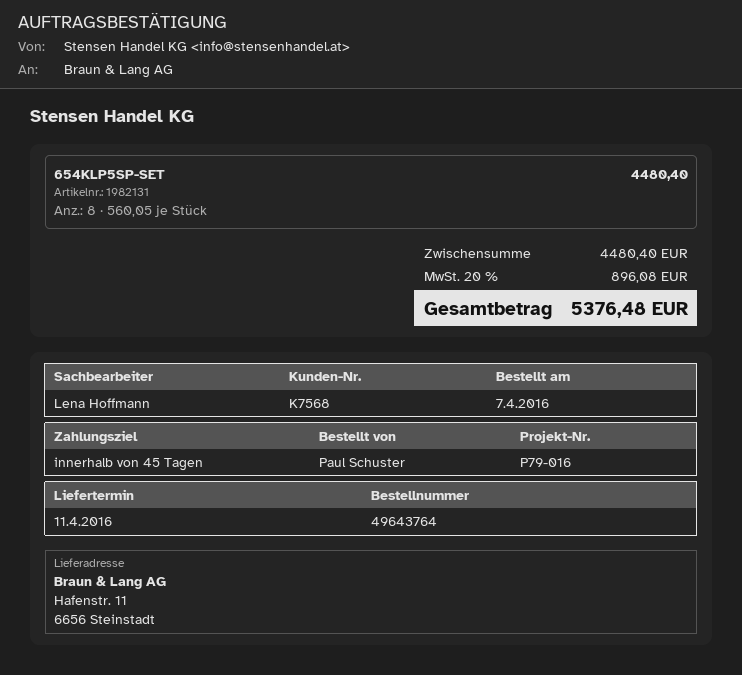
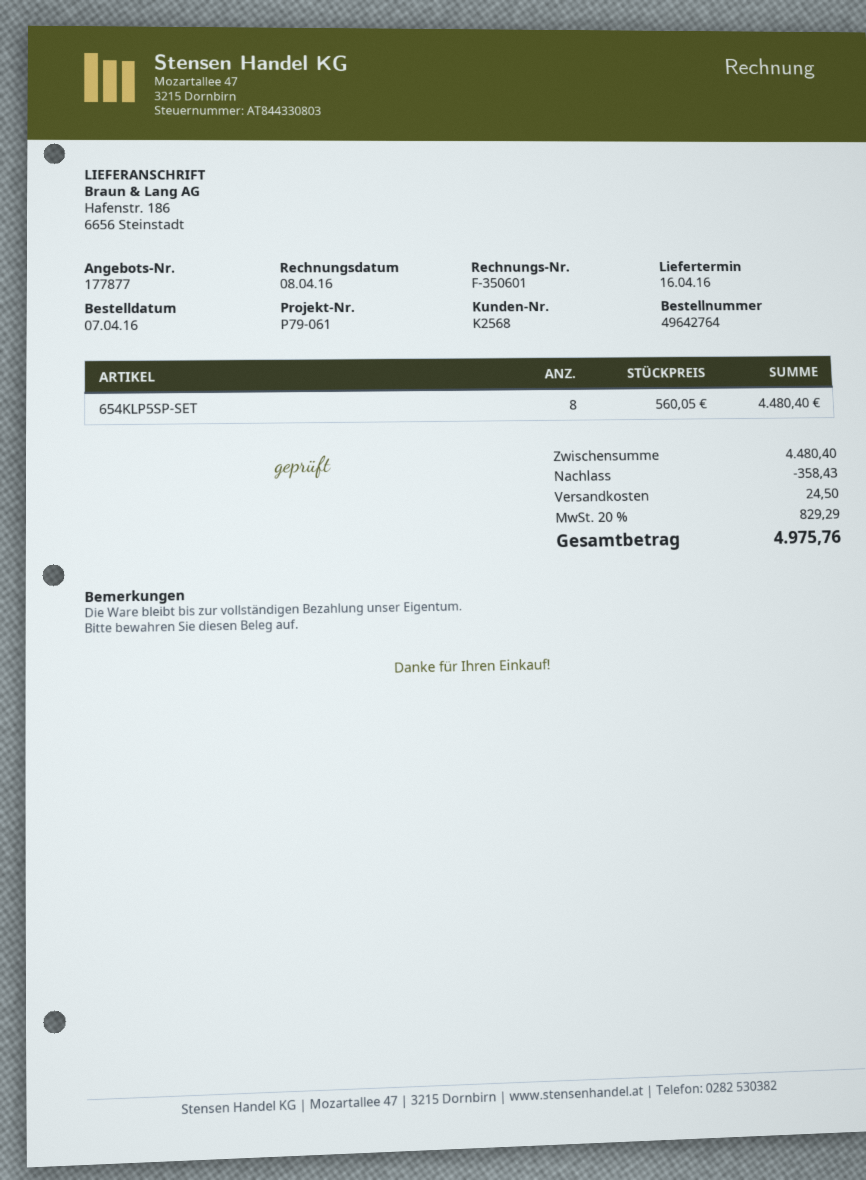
order number: 49643764 -> 49642764
delivery date: 2016-04-11 -> 2016-04-16
customer number: K7568 -> K2568
reference: P79-016 -> P79-061
ship to: Hafenstr. 11, 6656 Steinstadt -> Hafenstr. 186, 6656 Steinstadt
discount: none -> 358.43
shipping: none -> 24.50
tax: 20% = 896.08 -> 20% = 829.29
total: 5376.48 -> 4975.76

